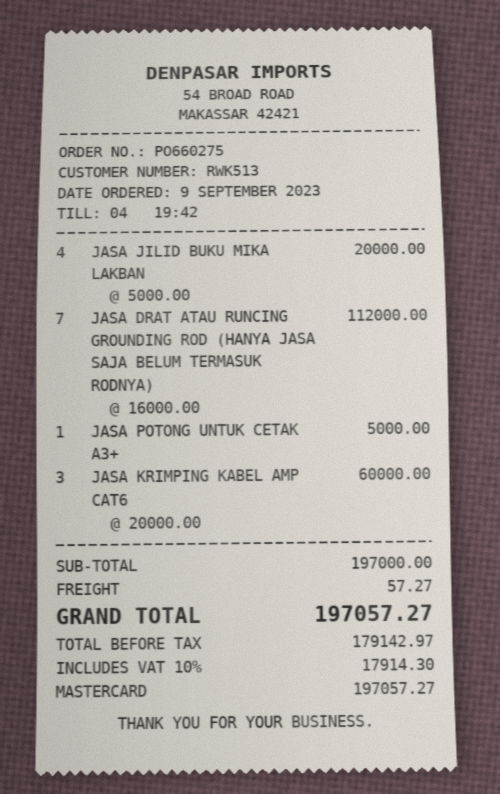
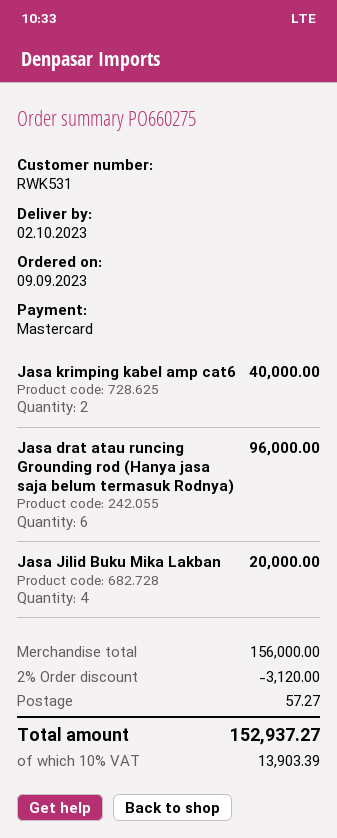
customer number: RWK513 -> RWK531
JASA DRAT ATAU RUNCING GROUNDING ROD (HANYA JASA SAJA BELUM TERMASUK RODNYA): 7 for 112000.00 -> 6 for 96000.00
JASA POTONG UNTUK CETAK A3+: 1 for 5000.00 -> none
JASA KRIMPING KABEL AMP CAT6: 3 for 60000.00 -> 2 for 40000.00
subtotal: 197000.00 -> 156000.00
discount: none -> 2% = 3120.00
tax: 10% = 17914.30 -> 10% = 13903.39
total: 197057.27 -> 152937.27

